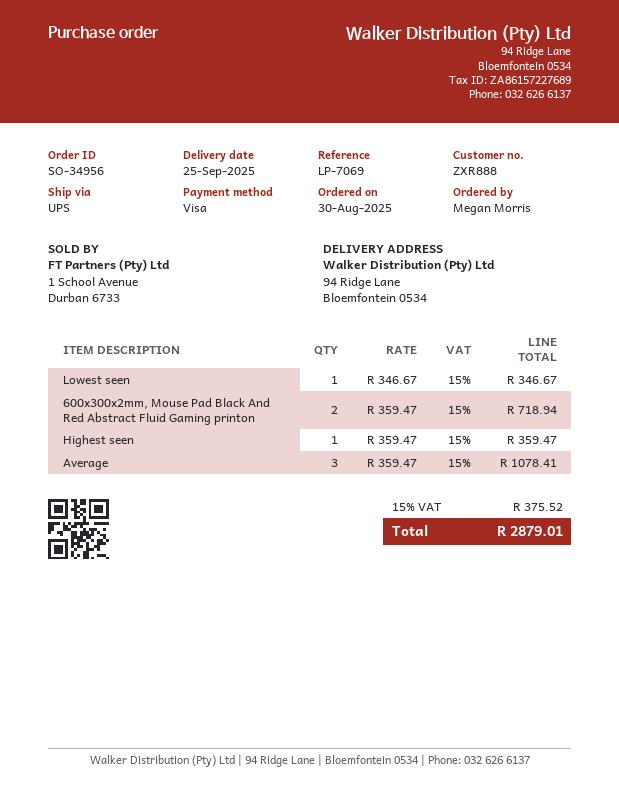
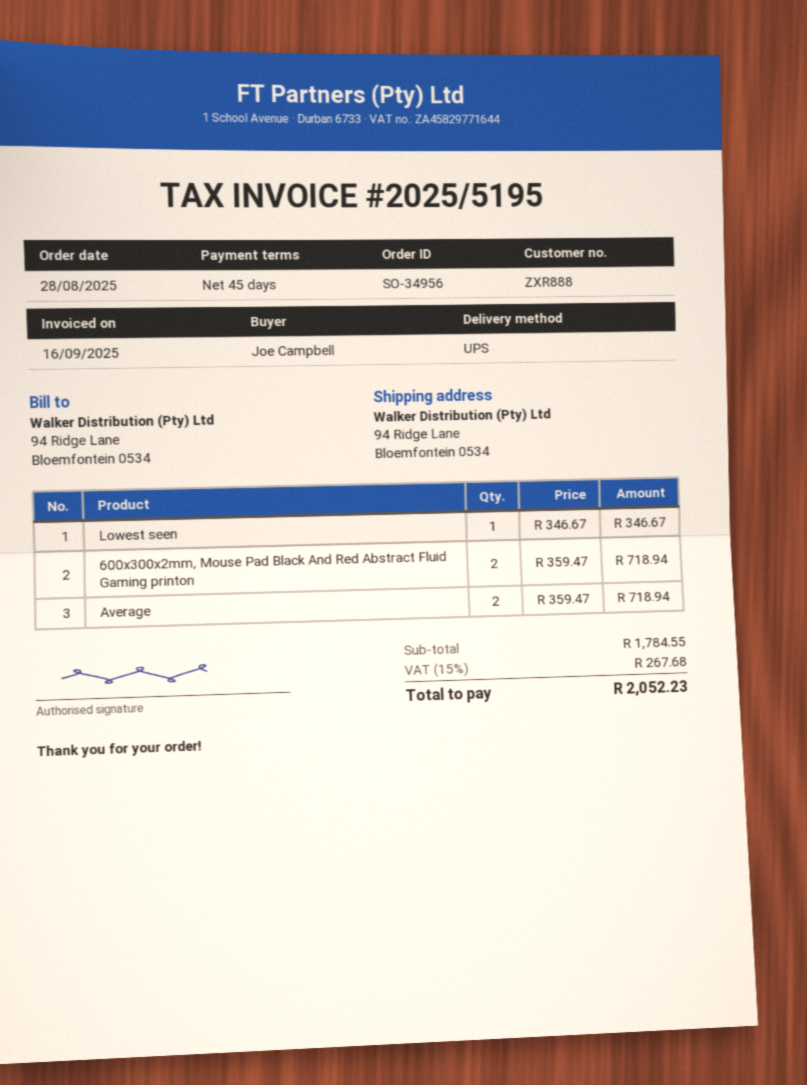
order date: 2025-08-30 -> 2025-08-28
ordered by: Megan Morris -> Joe Campbell
Highest seen: 1 x 359.47 = 359.47 -> none
Average: 3 x 359.47 = 1078.41 -> 2 x 359.47 = 718.94
tax: 15% = 375.52 -> 15% = 267.68
total: 2879.01 -> 2052.23

